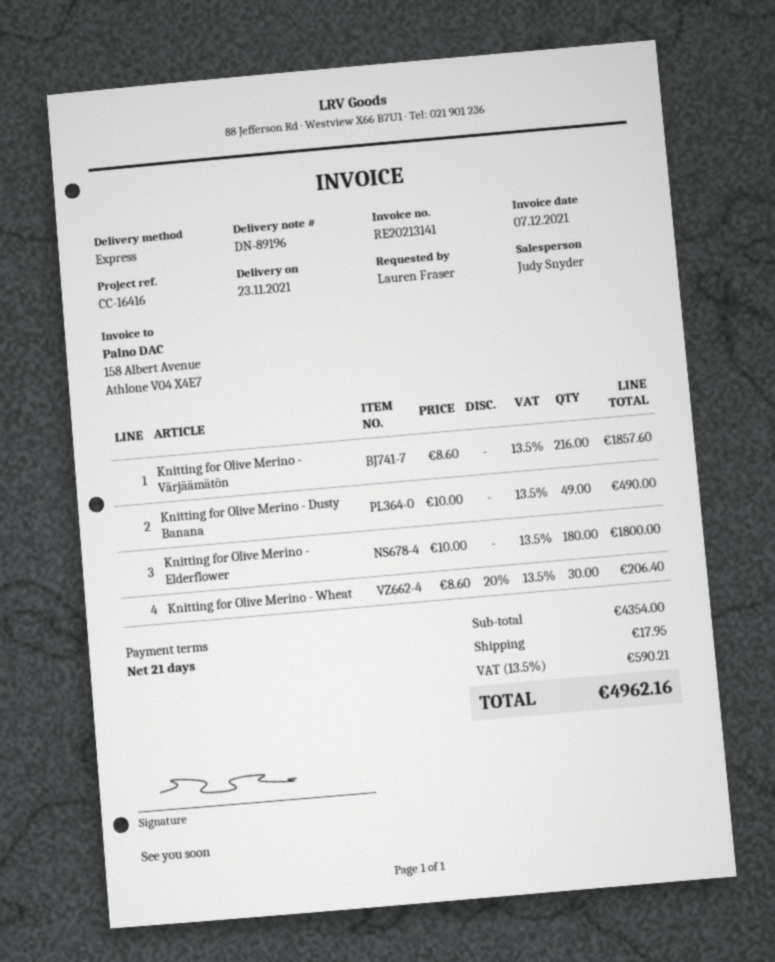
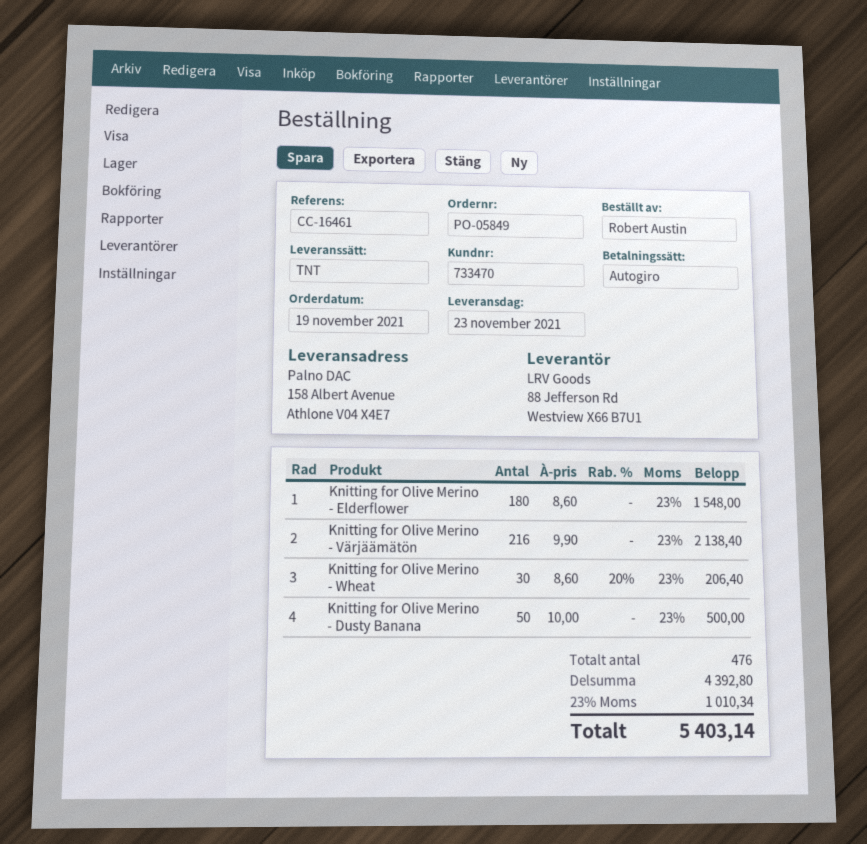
reference: CC-16416 -> CC-16461
ordered by: Lauren Fraser -> Robert Austin
shipping method: express -> TNT
Knitting for Olive Merino - Värjäämätön: 216 x 8.60 = 1857.60 -> 216 x 9.90 = 2138.40
Knitting for Olive Merino - Dusty Banana: 49 x 10.00 = 490.00 -> 50 x 10.00 = 500.00
Knitting for Olive Merino - Elderflower: 180 x 10.00 = 1800.00 -> 180 x 8.60 = 1548.00
subtotal: 4354.00 -> 4392.80
shipping: 17.95 -> none
tax: 13.5% = 590.21 -> 23% = 1010.34
total: 4962.16 -> 5403.14

